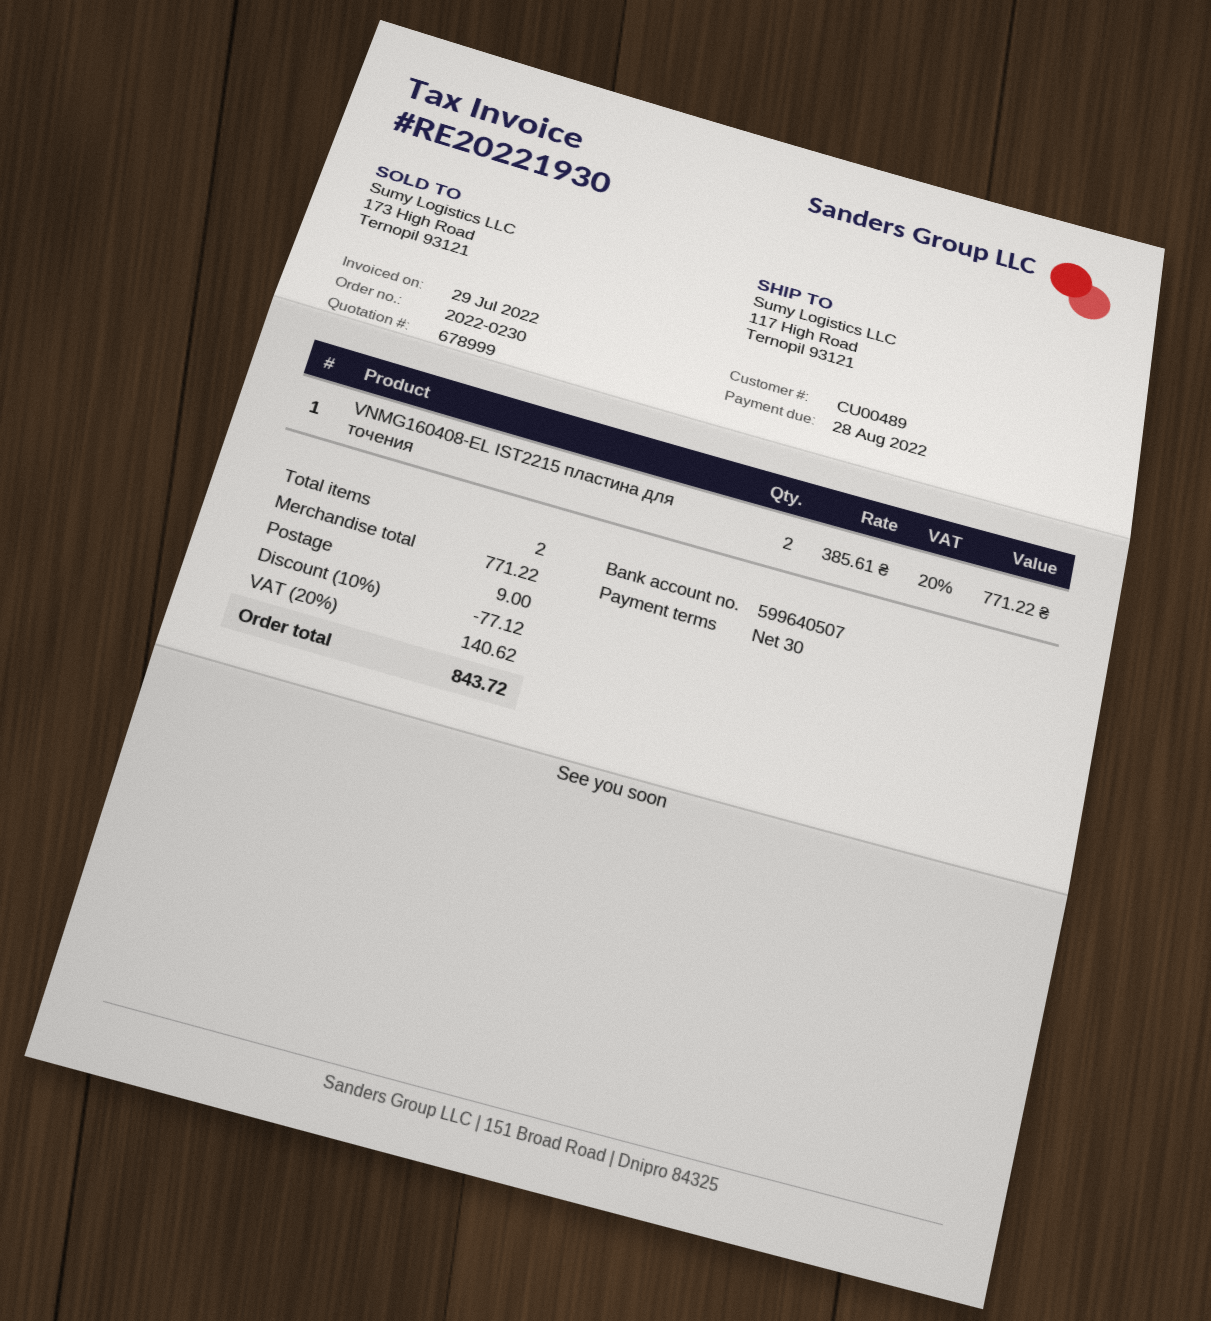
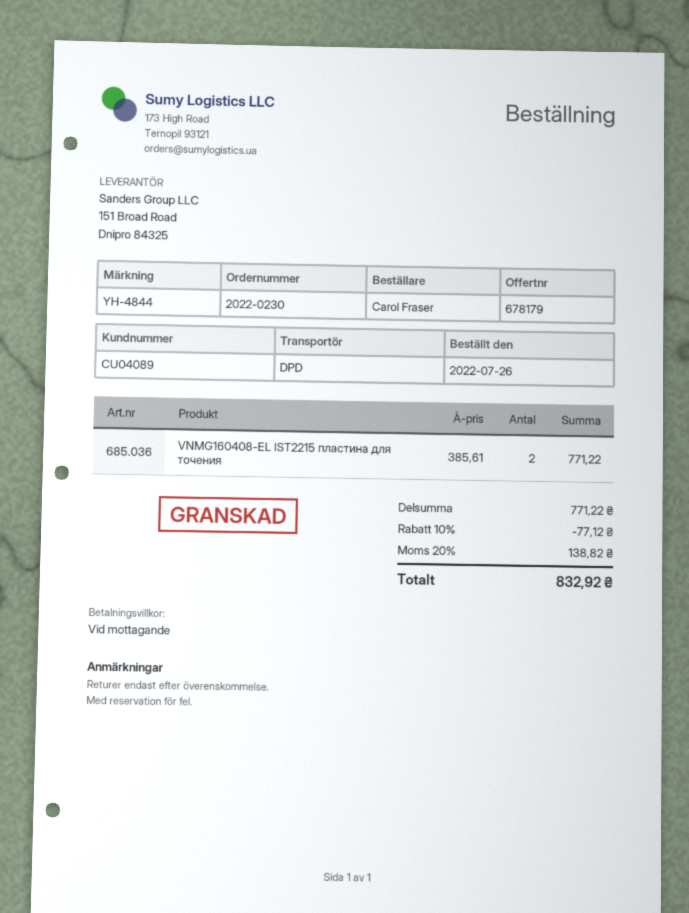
quote number: 678999 -> 678179
payment terms: 30 days -> on receipt
customer number: CU00489 -> CU04089
shipping: 9.00 -> none
tax: 20% = 140.62 -> 20% = 138.82
total: 843.72 -> 832.92

